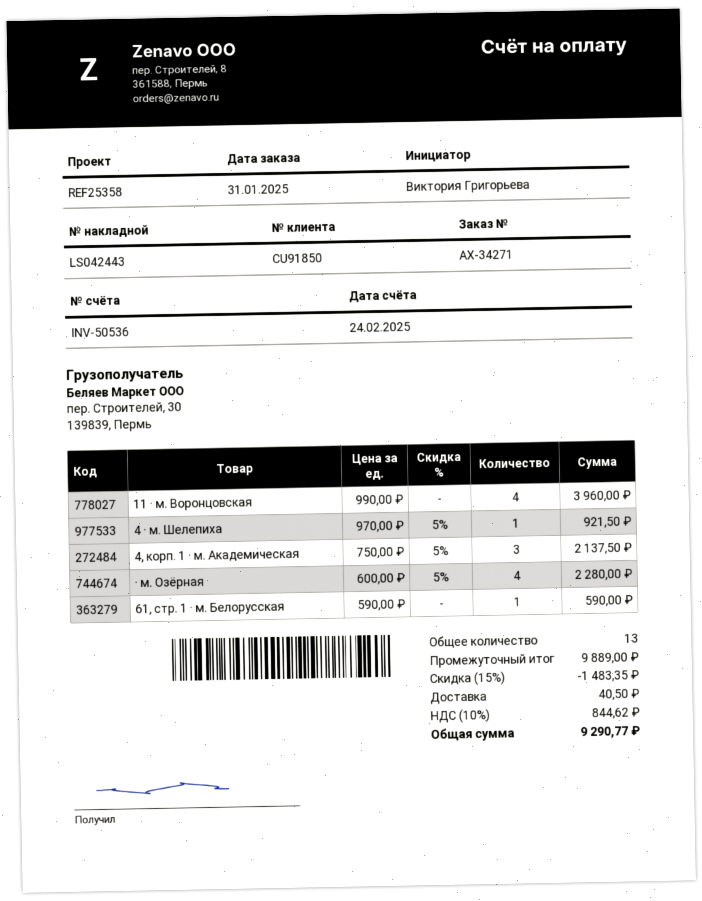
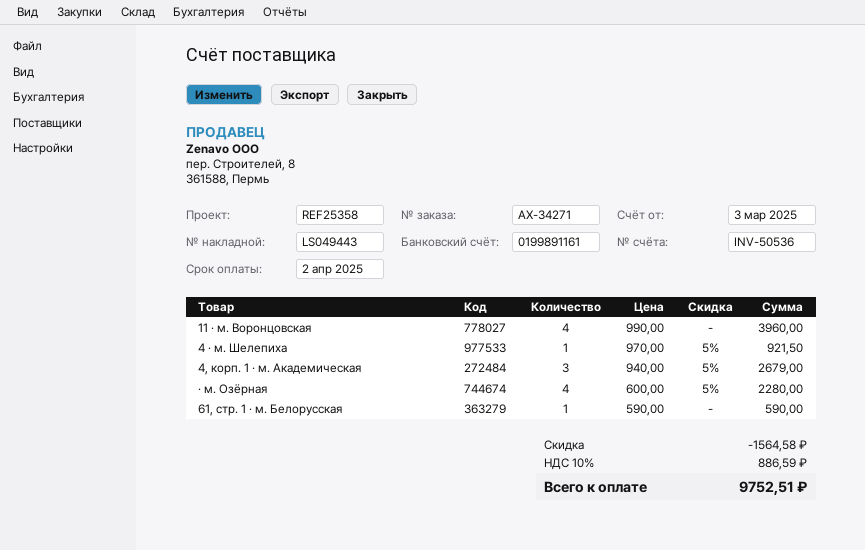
delivery note number: LS042443 -> LS049443
invoice date: 2025-02-24 -> 2025-03-03
4, корп. 1 · м. Академическая: 3 x 750.00 - 5% = 2137.50 -> 3 x 940.00 - 5% = 2679.00
discount: 1483.35 -> 1564.58
shipping: 40.50 -> none
tax: 10% = 844.62 -> 10% = 886.59
total: 9290.77 -> 9752.51

